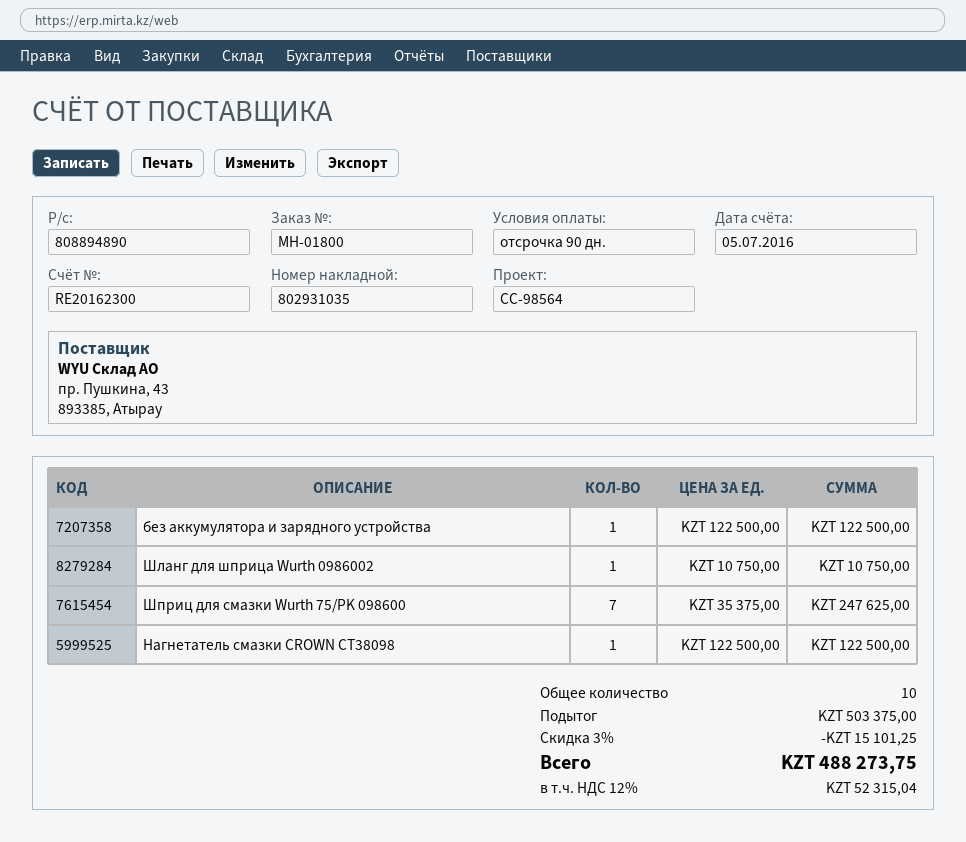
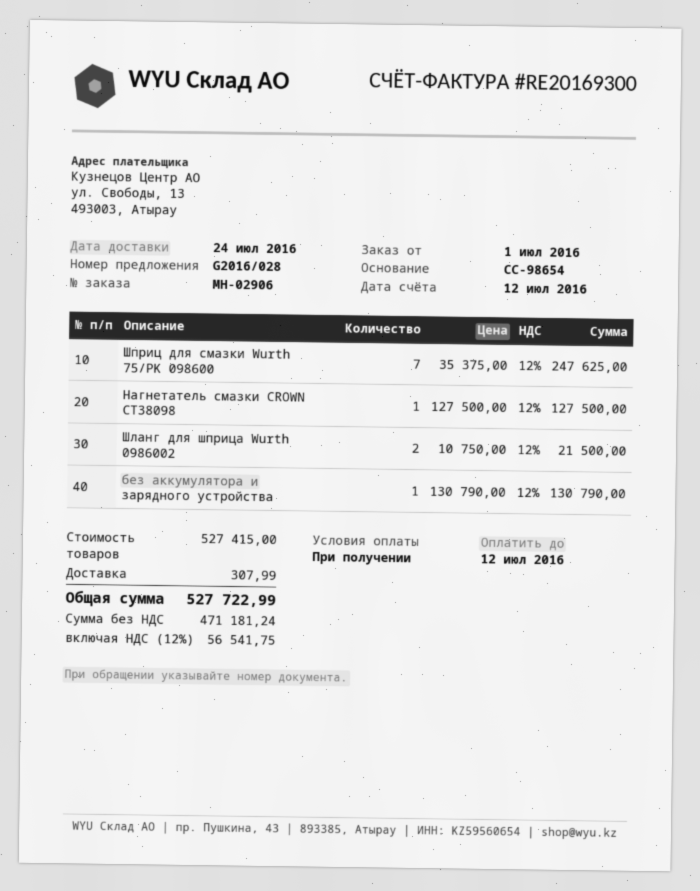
order number: MH-01800 -> MH-02906
invoice number: RE20162300 -> RE20169300
invoice date: 2016-07-05 -> 2016-07-12
payment terms: 90 days -> on receipt
reference: CC-98564 -> CC-98654
без аккумулятора и зарядного устройства: 1 x 122500.00 = 122500.00 -> 1 x 130790.00 = 130790.00
Шланг для шприца Wurth 0986002: 1 x 10750.00 = 10750.00 -> 2 x 10750.00 = 21500.00
Нагнетатель смазки CROWN CT38098: 1 x 122500.00 = 122500.00 -> 1 x 127500.00 = 127500.00
subtotal: 503375.00 -> 527415.00
discount: 3% = 15101.25 -> none
shipping: none -> 307.99
tax: 12% = 52315.04 -> 12% = 56541.75
total: 488273.75 -> 527722.99

